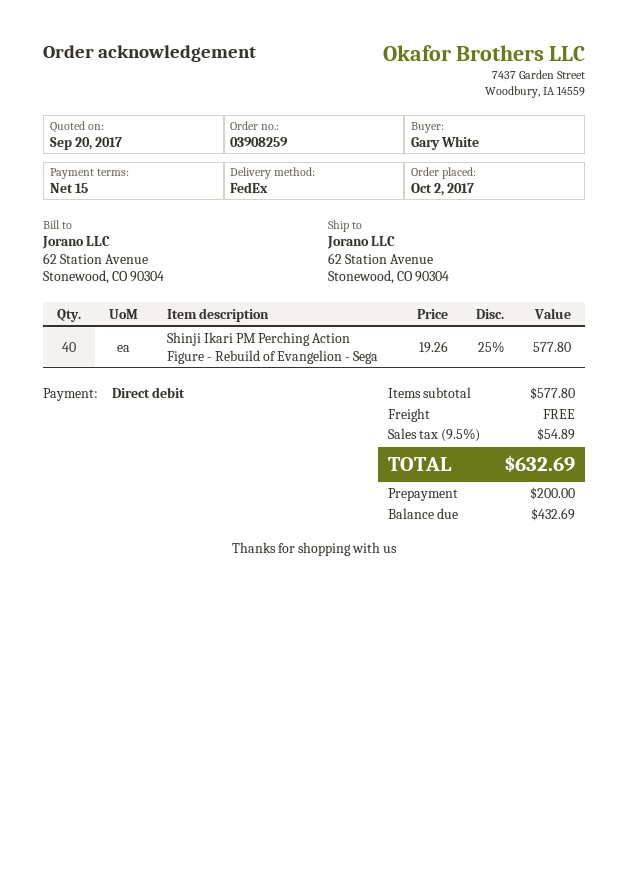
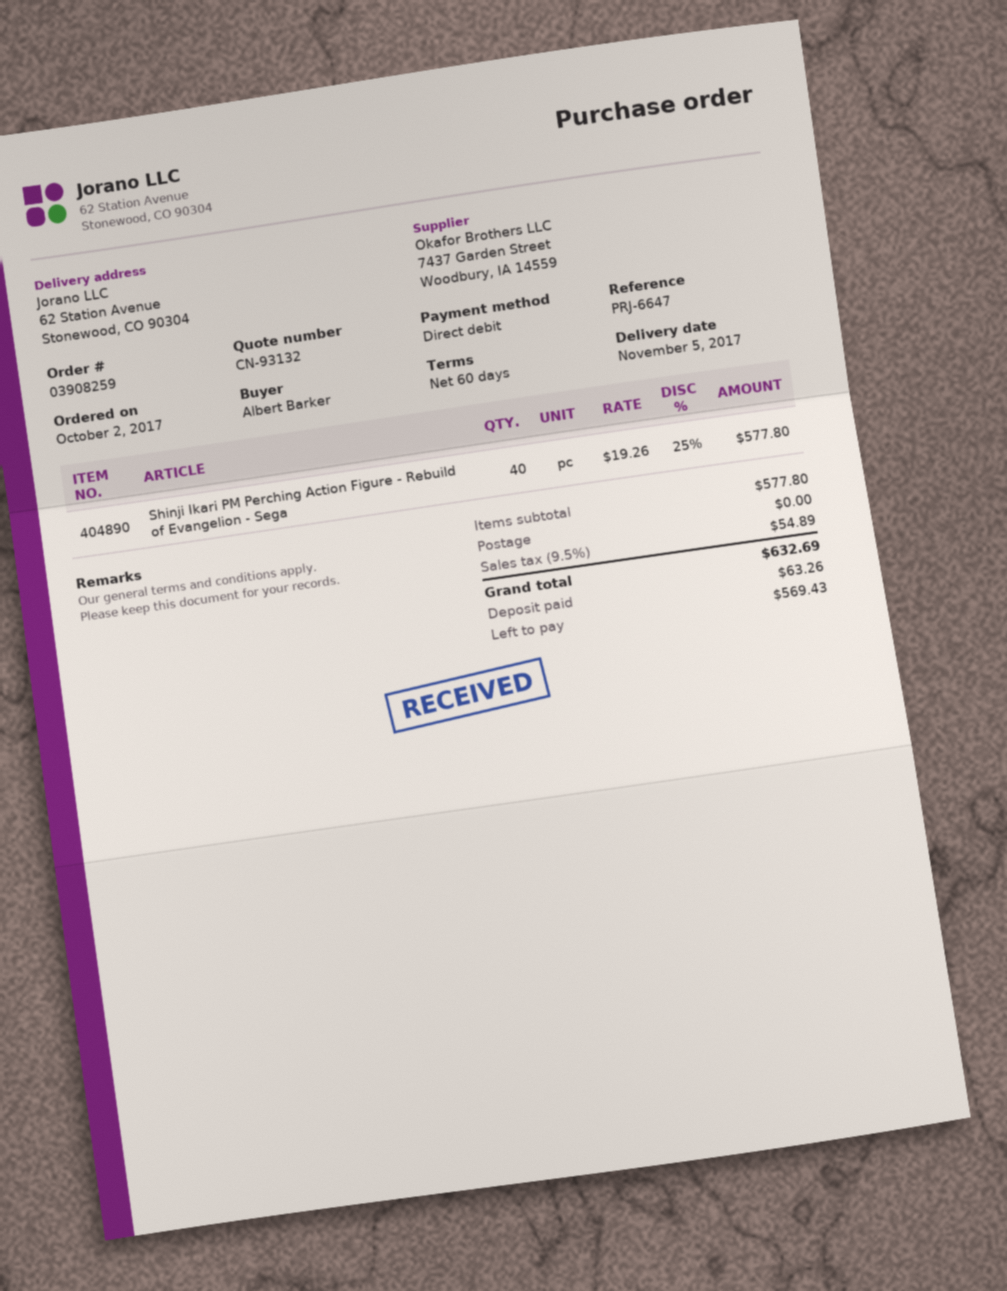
payment terms: 15 days -> 60 days
ordered by: Gary White -> Albert Barker
deposit: 200.00 -> 63.26
balance: 432.69 -> 569.43

